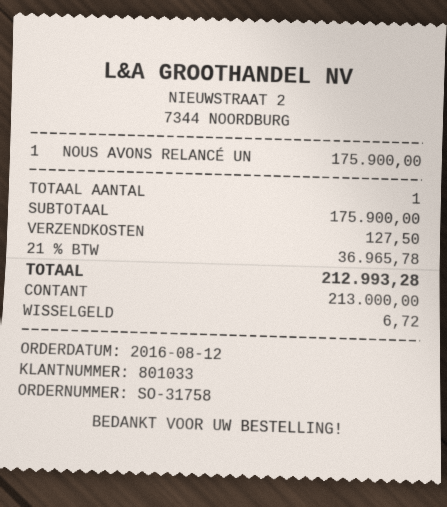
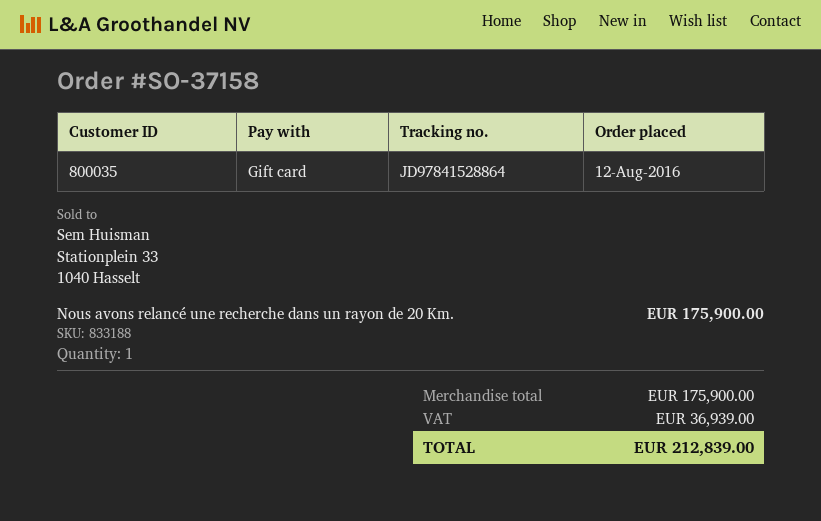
order number: SO-31758 -> SO-37158
customer number: 801033 -> 800035
payment method: cash -> gift card
shipping: 127.50 -> none
tax: 36965.78 -> 36939.00
total: 212993.28 -> 212839.00

